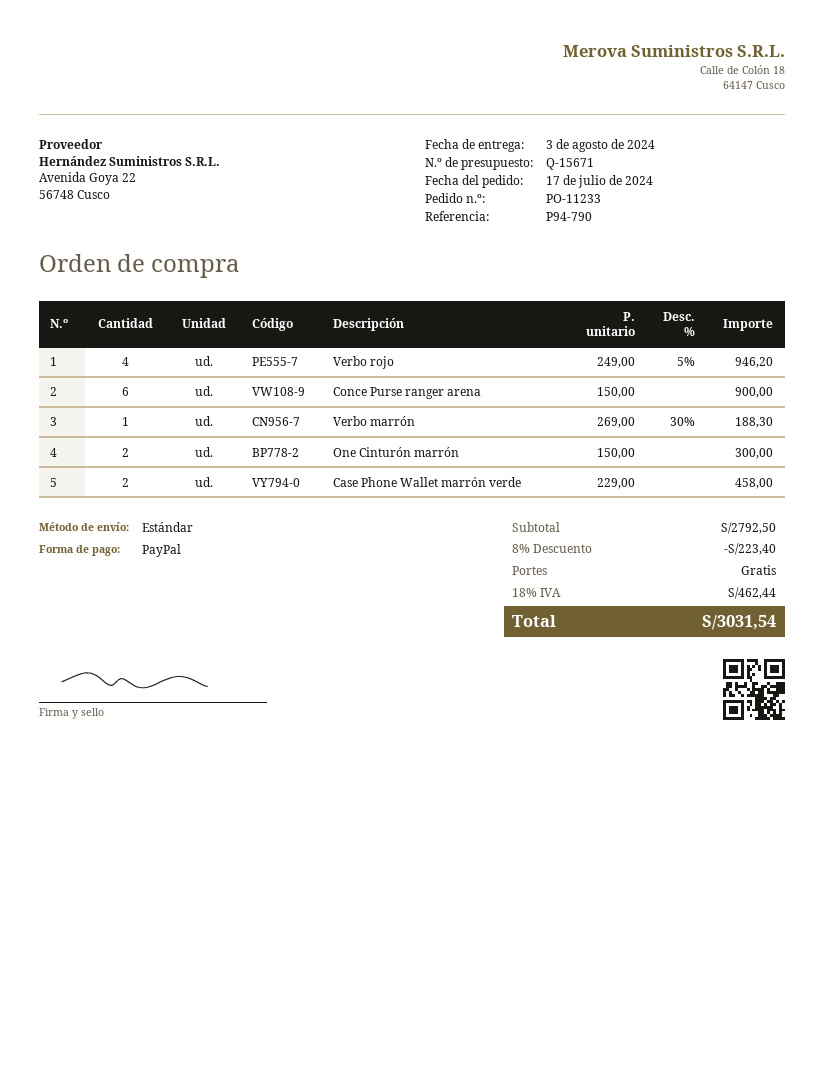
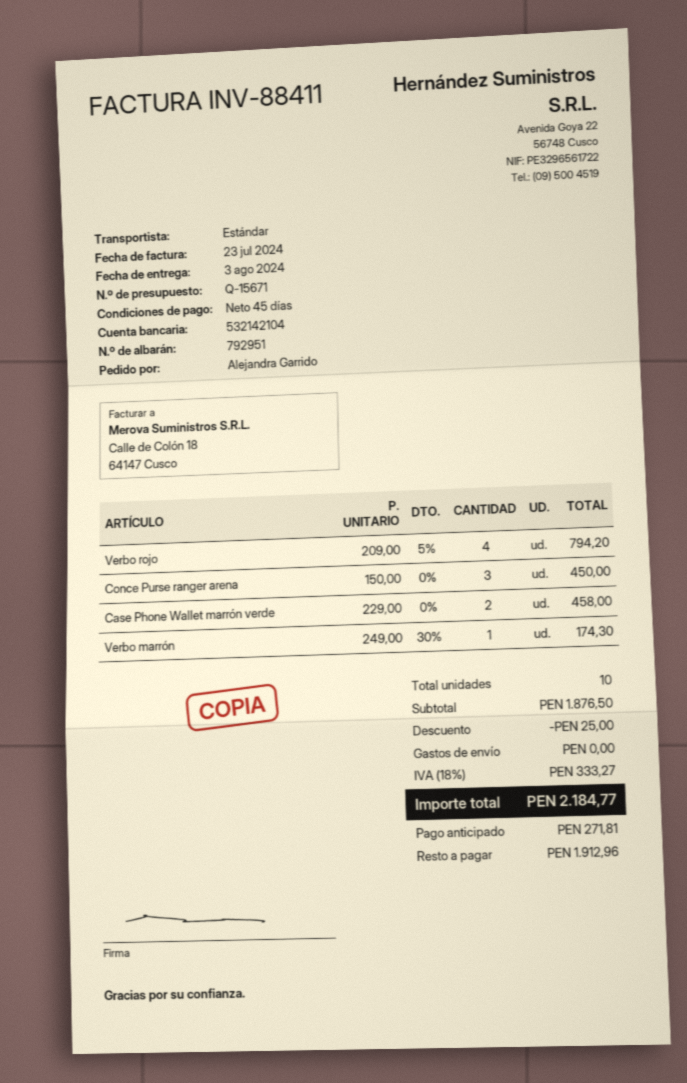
Verbo rojo: 4 x 249.00 - 5% = 946.20 -> 4 x 209.00 - 5% = 794.20
Conce Purse ranger arena: 6 x 150.00 = 900.00 -> 3 x 150.00 = 450.00
Verbo marrón: 1 x 269.00 - 30% = 188.30 -> 1 x 249.00 - 30% = 174.30
One Cinturón marrón: 2 x 150.00 = 300.00 -> none
subtotal: 2792.50 -> 1876.50
discount: 223.40 -> 25.00
tax: 18% = 462.44 -> 18% = 333.27
total: 3031.54 -> 2184.77

